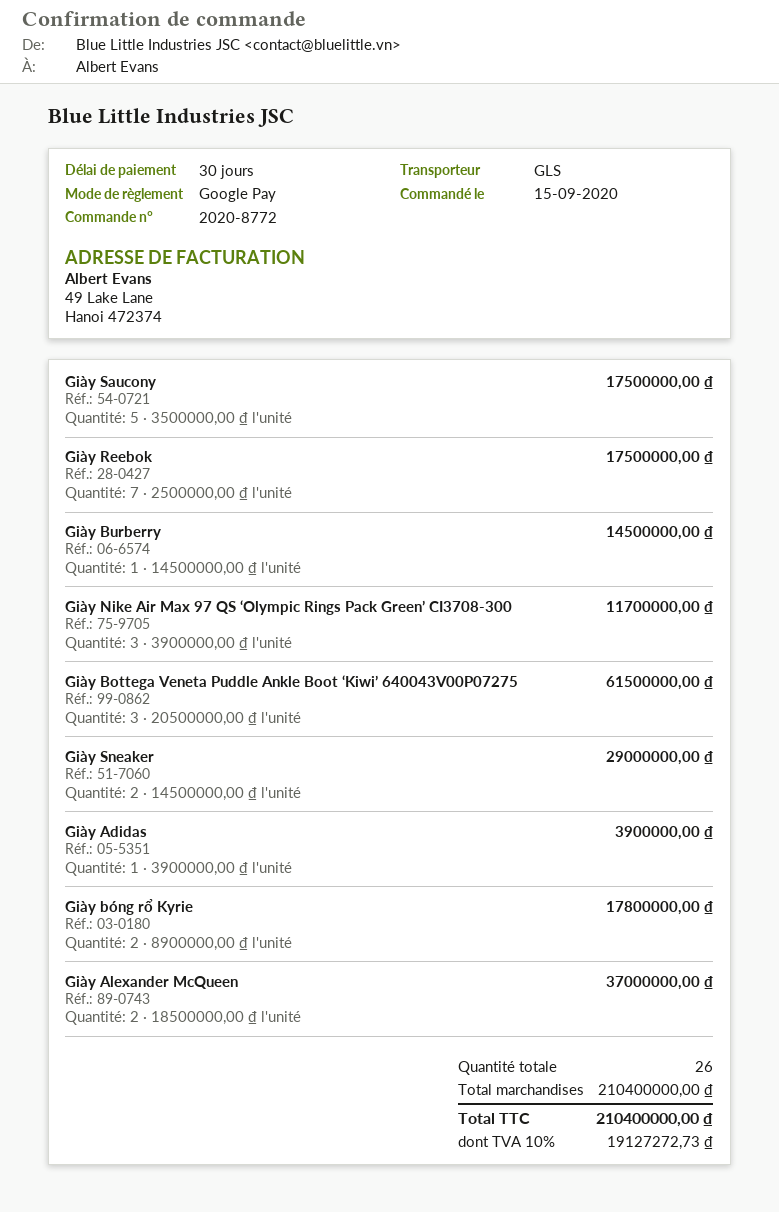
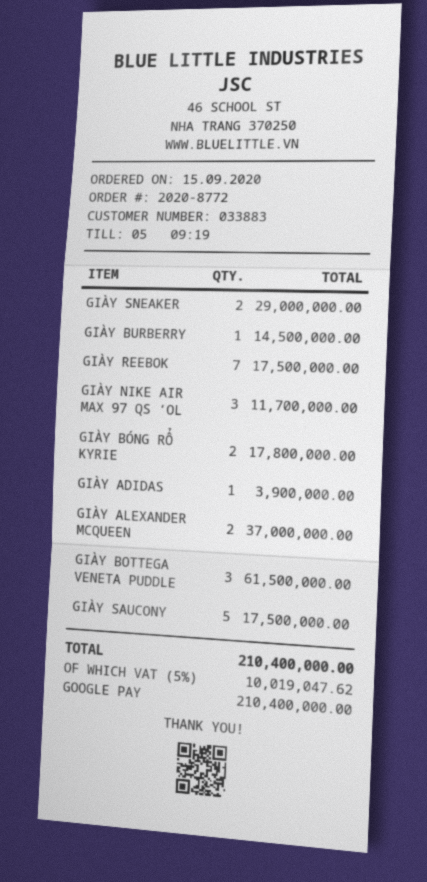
tax: 10% = 19127272.73 -> 5% = 10019047.62

